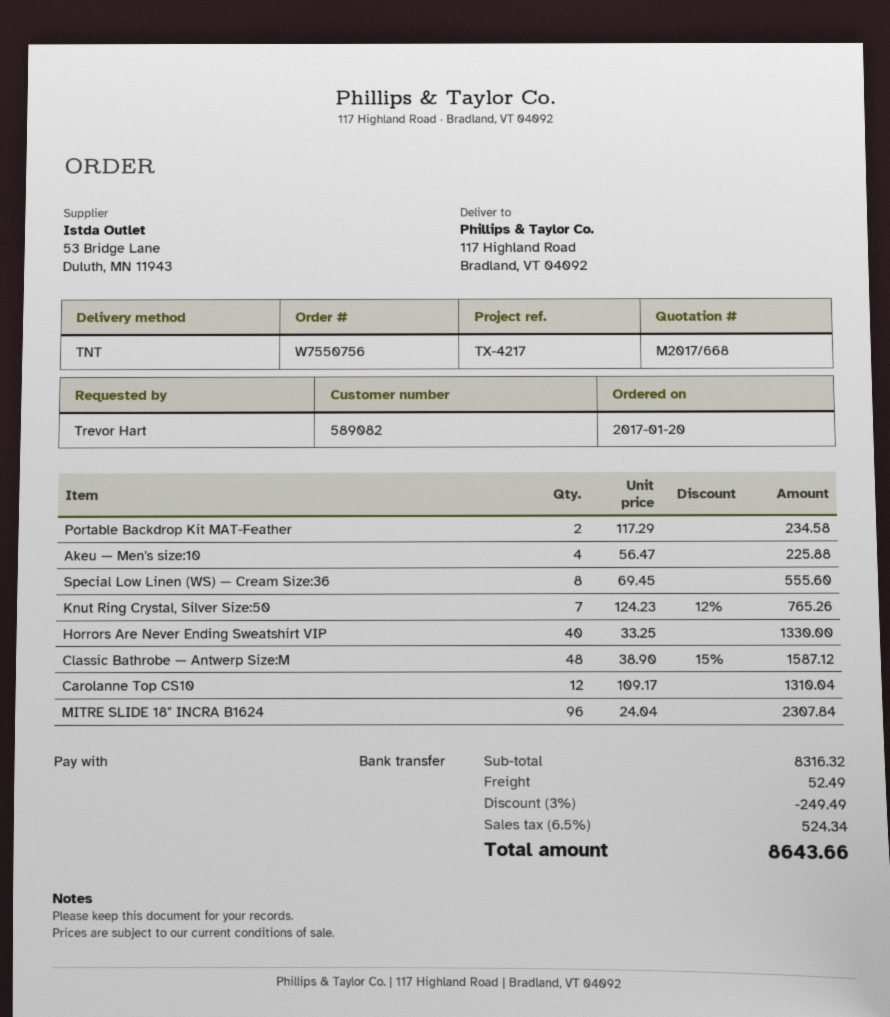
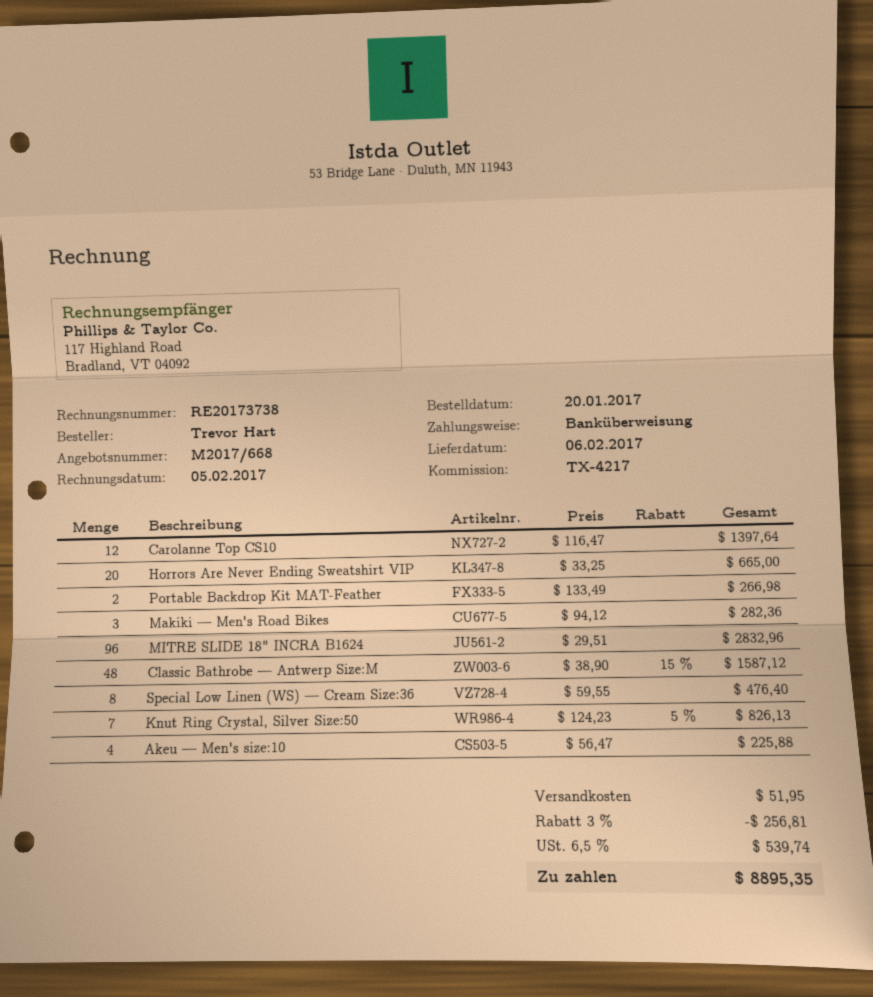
Portable Backdrop Kit MAT-Feather: 2 x 117.29 = 234.58 -> 2 x 133.49 = 266.98
Special Low Linen (WS) — Cream Size:36: 8 x 69.45 = 555.60 -> 8 x 59.55 = 476.40
Knut Ring Crystal, Silver Size:50: 7 x 124.23 - 12% = 765.26 -> 7 x 124.23 - 5% = 826.13
Horrors Are Never Ending Sweatshirt VIP: 40 x 33.25 = 1330.00 -> 20 x 33.25 = 665.00
Carolanne Top CS10: 12 x 109.17 = 1310.04 -> 12 x 116.47 = 1397.64
MITRE SLIDE 18" INCRA B1624: 96 x 24.04 = 2307.84 -> 96 x 29.51 = 2832.96
Makiki — Men's Road Bikes: none -> 3 x 94.12 = 282.36
discount: 3% = 249.49 -> 3% = 256.81
shipping: 52.49 -> 51.95
tax: 6.5% = 524.34 -> 6.5% = 539.74
total: 8643.66 -> 8895.35

